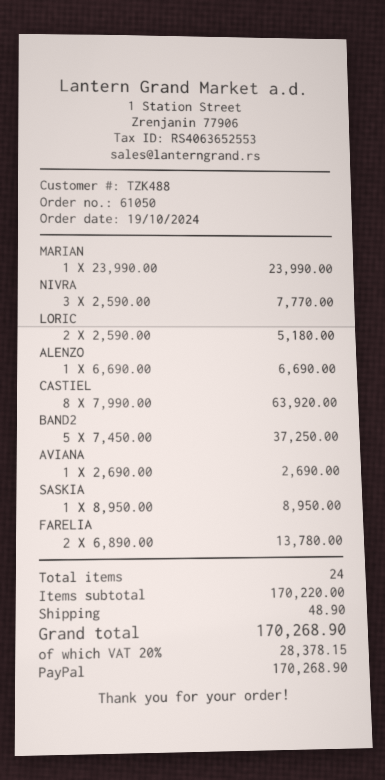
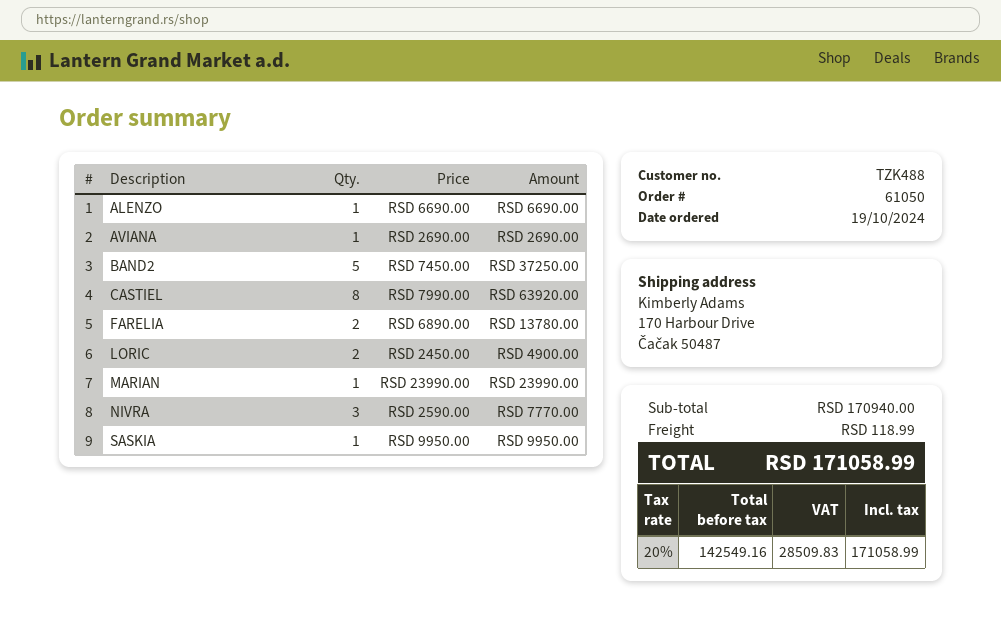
LORIC: 2 x 2590.00 = 5180.00 -> 2 x 2450.00 = 4900.00
SASKIA: 1 x 8950.00 = 8950.00 -> 1 x 9950.00 = 9950.00
subtotal: 170220.00 -> 170940.00
shipping: 48.90 -> 118.99
tax: 20% = 28378.15 -> 20% = 28509.83
total: 170268.90 -> 171058.99

